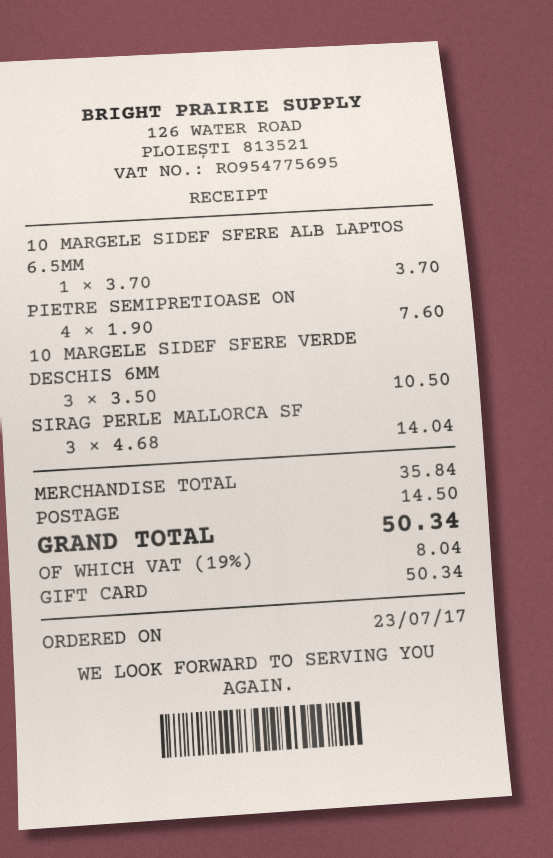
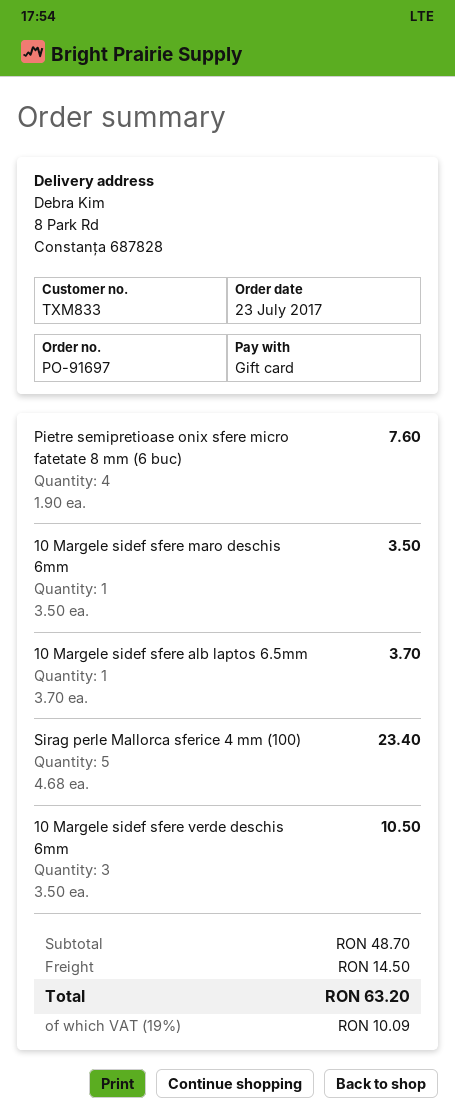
SIRAG PERLE MALLORCA SF: 3 x 4.68 = 14.04 -> 5 x 4.68 = 23.40
10 Margele sidef sfere maro deschis 6mm: none -> 1 x 3.50 = 3.50
subtotal: 35.84 -> 48.70
tax: 19% = 8.04 -> 19% = 10.09
total: 50.34 -> 63.20

